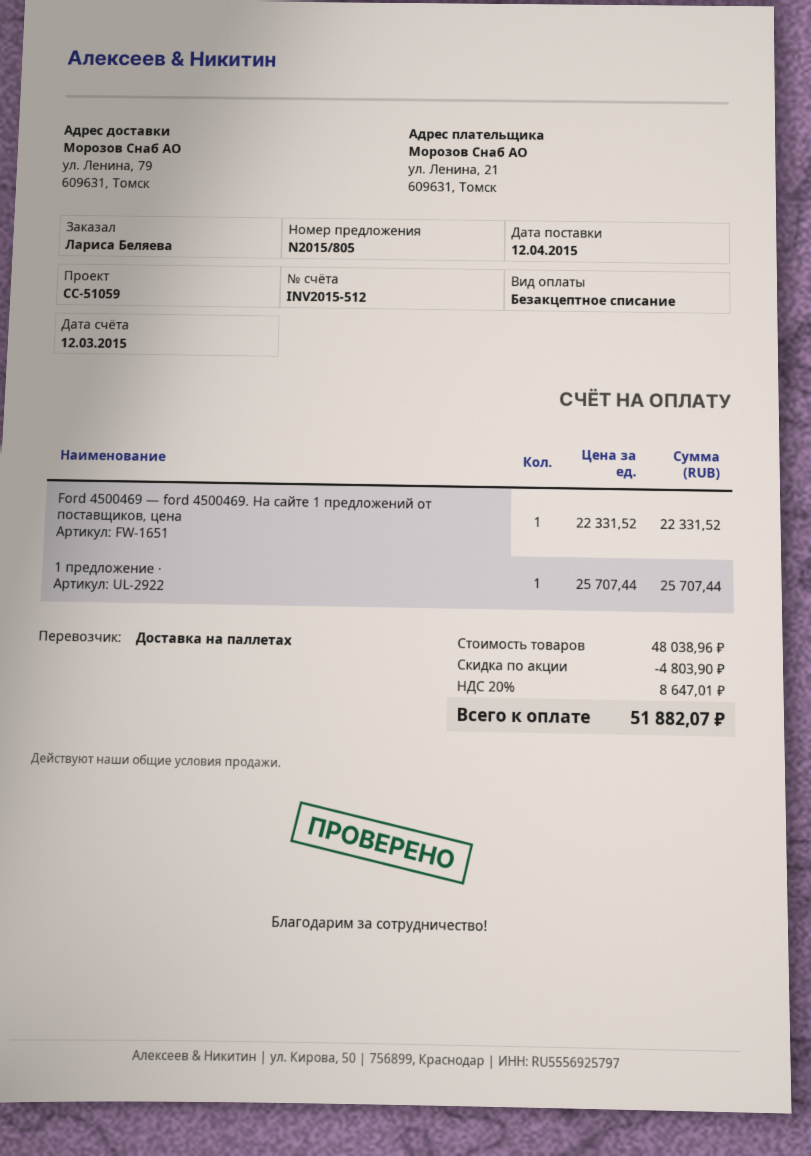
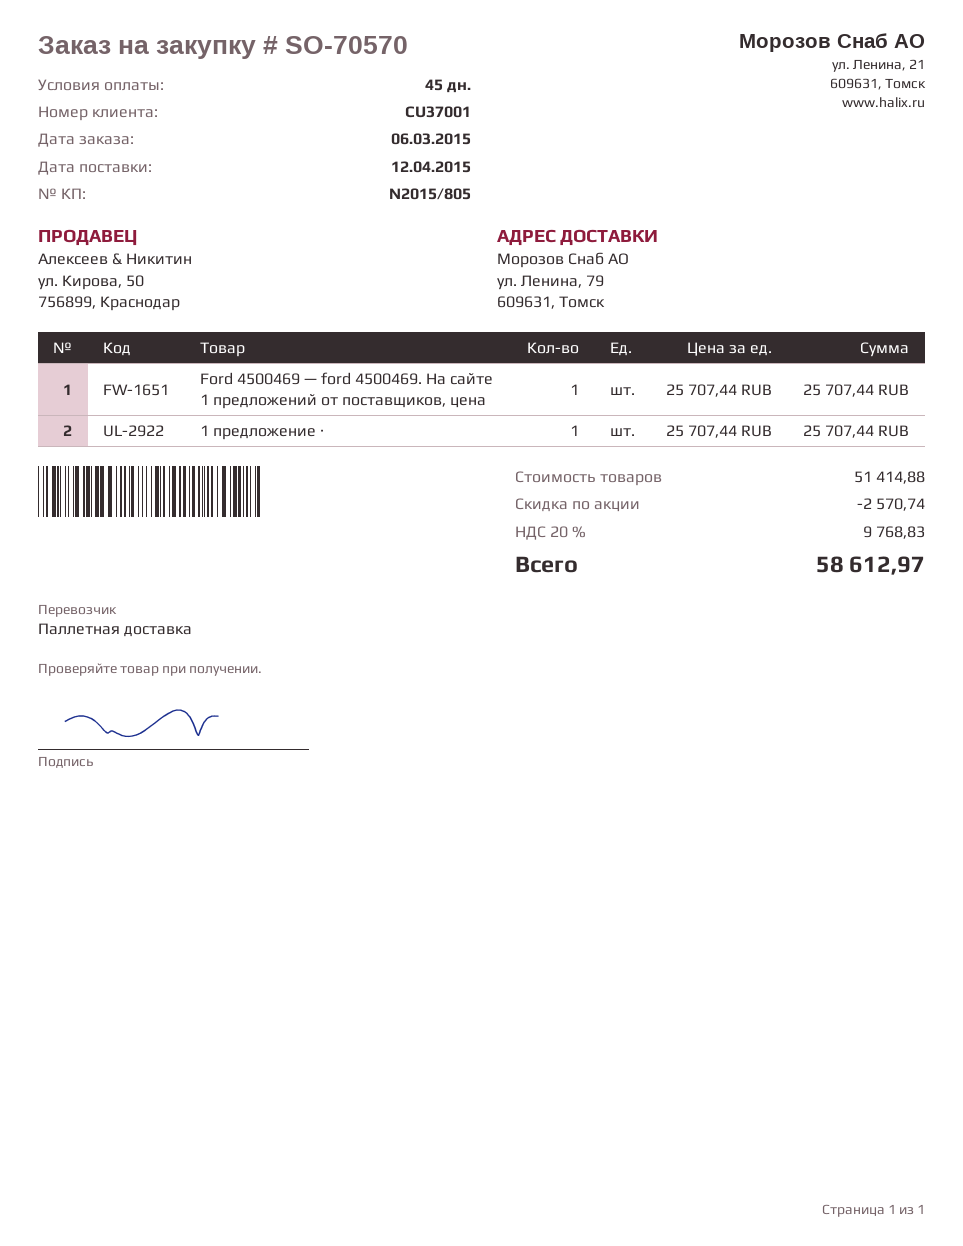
Ford 4500469 — ford 4500469. На сайте 1 предложений от поставщиков, цена: 1 x 22331.52 = 22331.52 -> 1 x 25707.44 = 25707.44
subtotal: 48038.96 -> 51414.88
discount: 4803.90 -> 2570.74
tax: 20% = 8647.01 -> 20% = 9768.83
total: 51882.07 -> 58612.97

